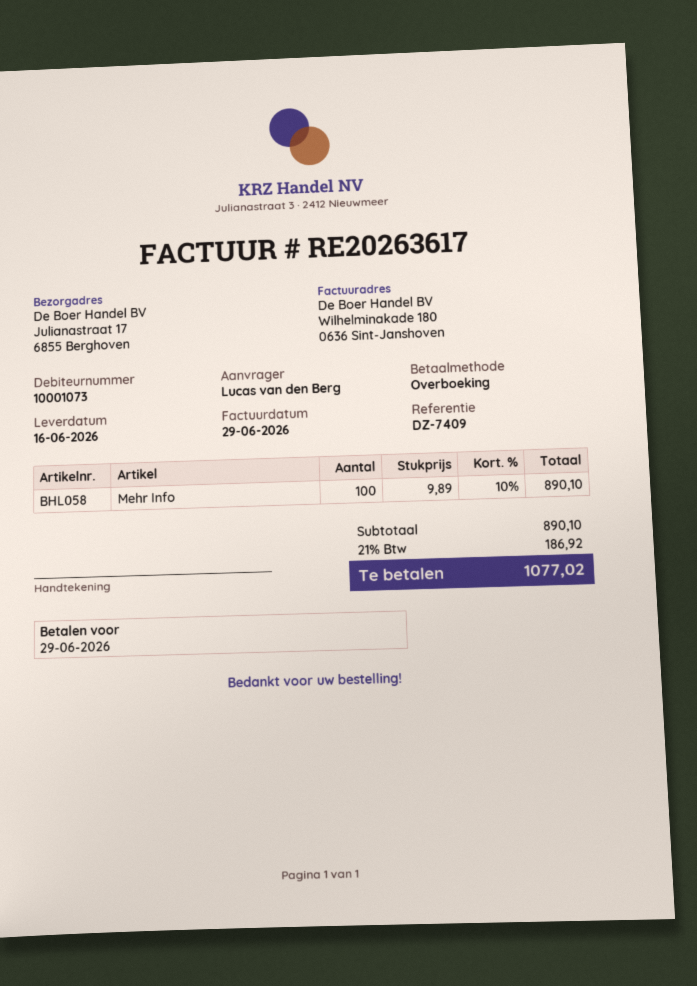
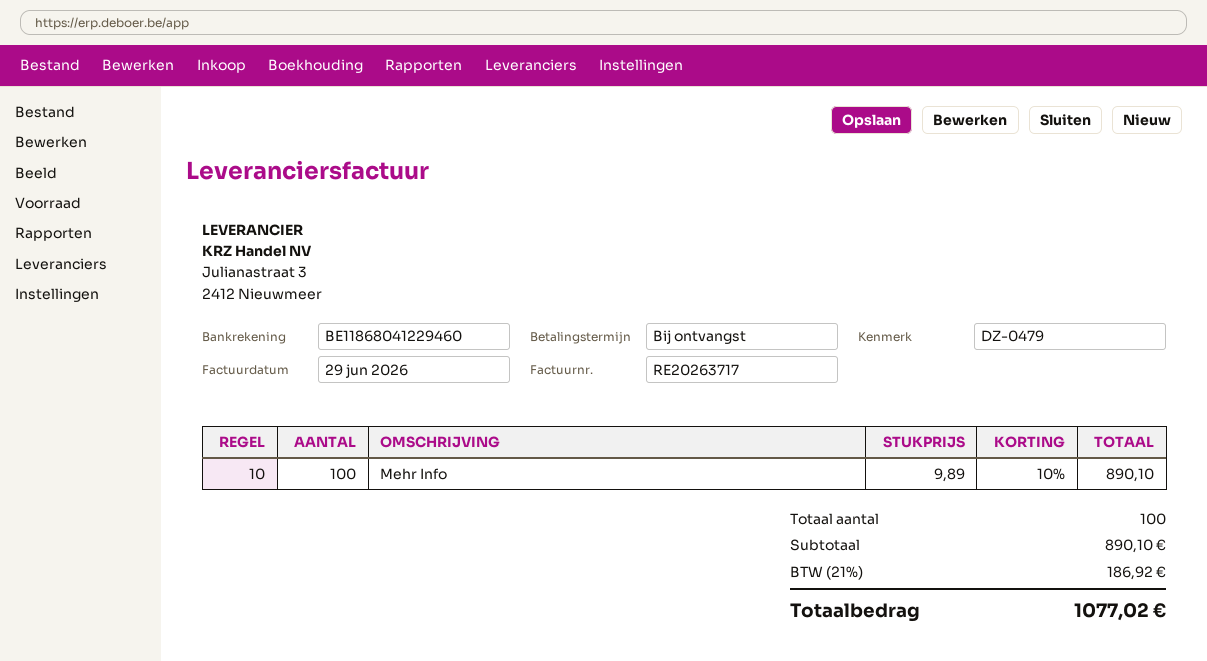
invoice number: RE20263617 -> RE20263717
reference: DZ-7409 -> DZ-0479

